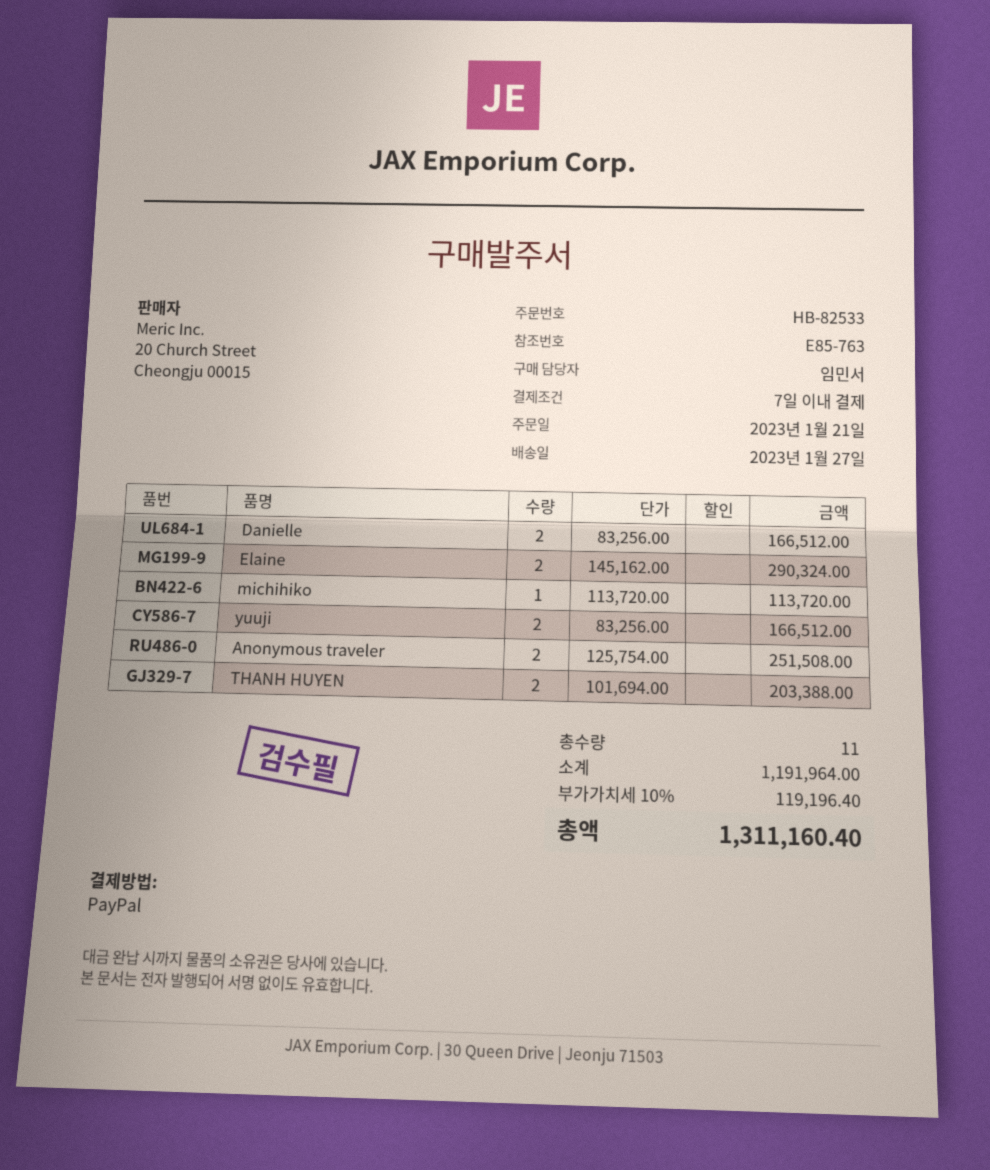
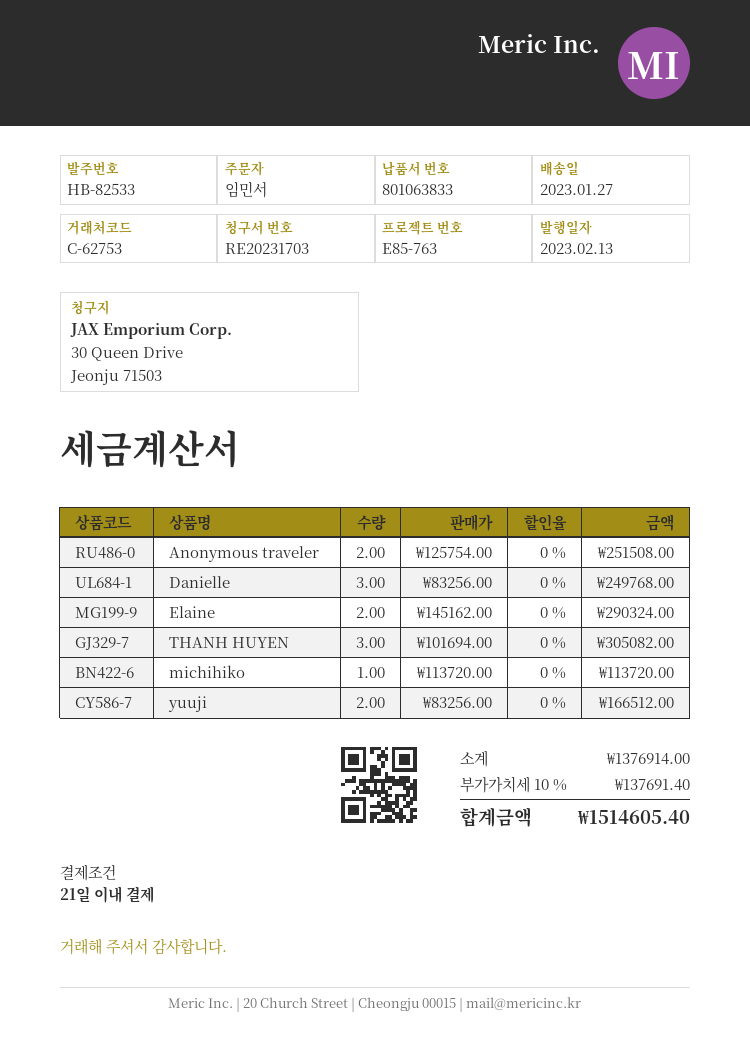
payment terms: 7 days -> 21 days
Danielle: 2 x 83256.00 = 166512.00 -> 3 x 83256.00 = 249768.00
THANH HUYEN: 2 x 101694.00 = 203388.00 -> 3 x 101694.00 = 305082.00
subtotal: 1191964.00 -> 1376914.00
tax: 10% = 119196.40 -> 10% = 137691.40
total: 1311160.40 -> 1514605.40

